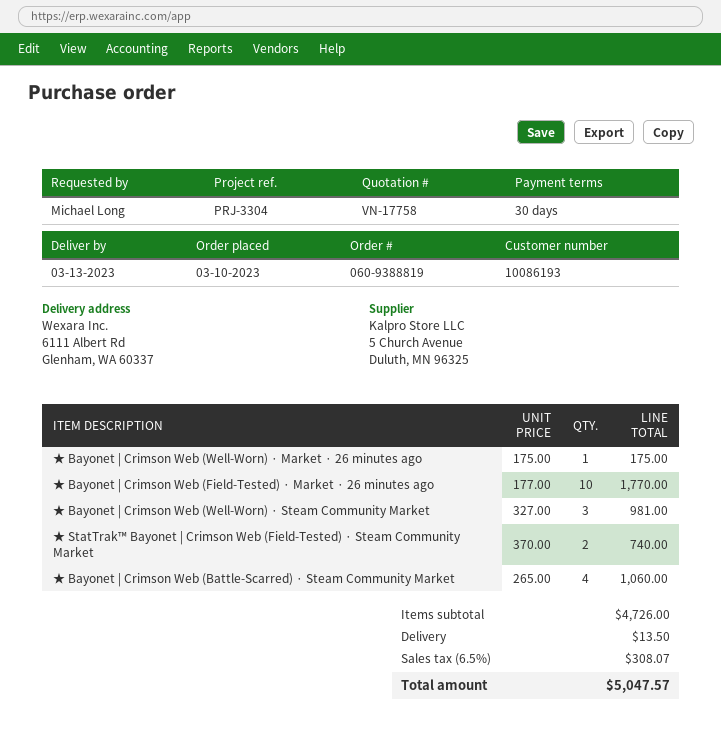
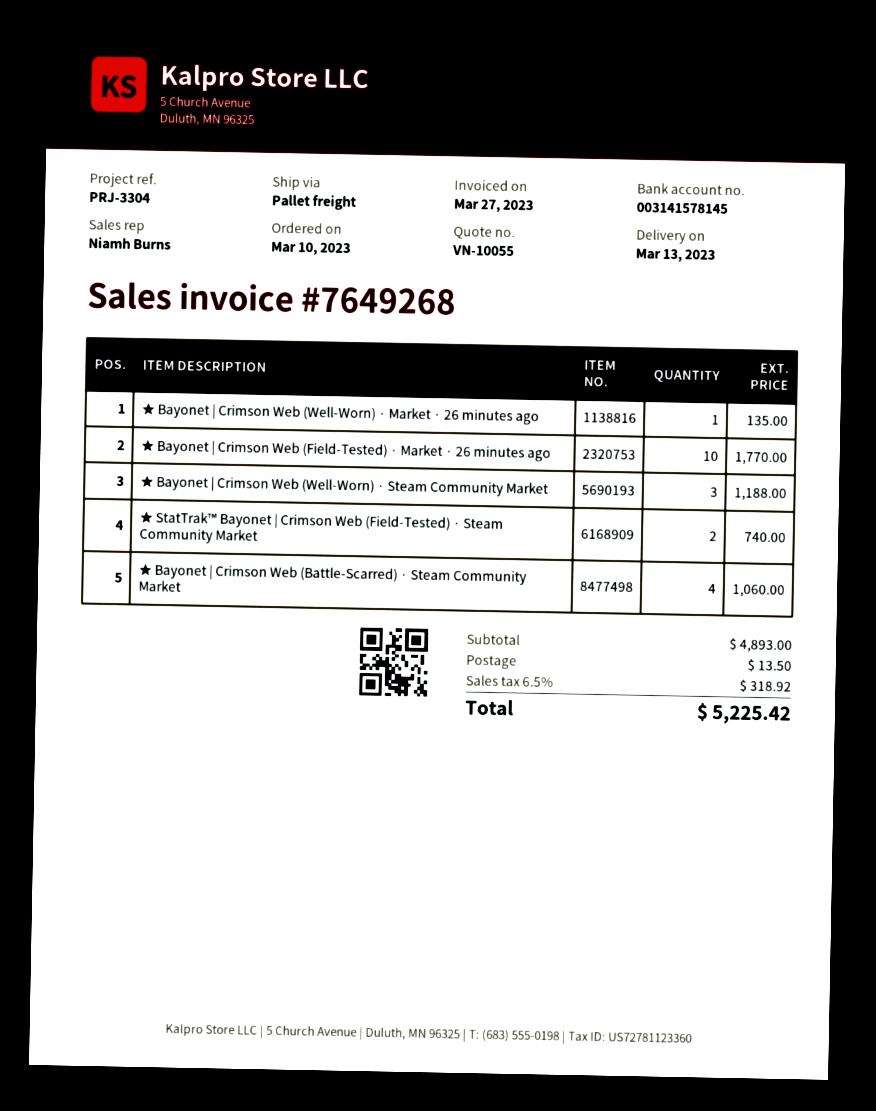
quote number: VN-17758 -> VN-10055
★ Bayonet | Crimson Web (Well-Worn) · Market · 26 minutes ago: 1 for 175.00 -> 1 for 135.00
★ Bayonet | Crimson Web (Well-Worn) · Steam Community Market: 3 for 981.00 -> 3 for 1188.00
subtotal: 4726.00 -> 4893.00
tax: 6.5% = 308.07 -> 6.5% = 318.92
total: 5047.57 -> 5225.42

